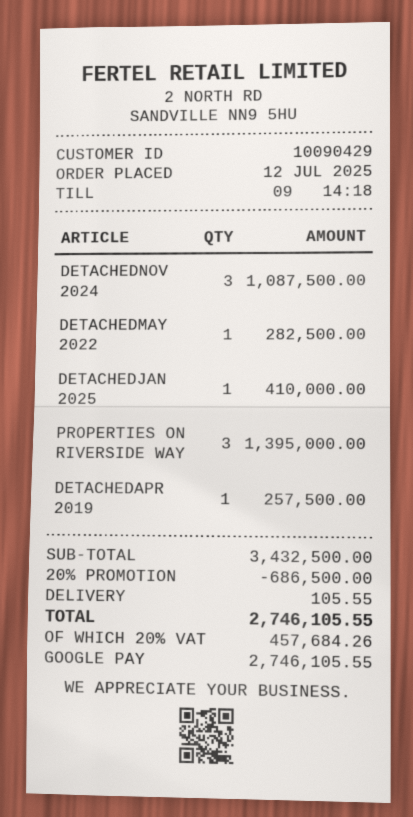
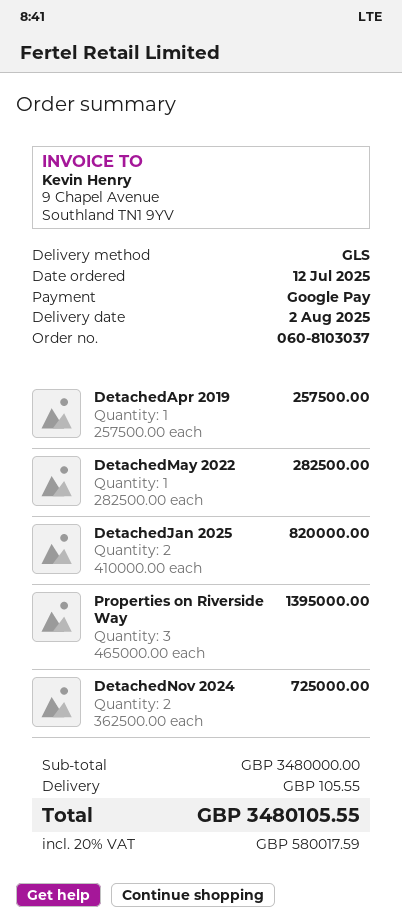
DETACHEDNOV 2024: 3 for 1087500.00 -> 2 for 725000.00
DETACHEDJAN 2025: 1 for 410000.00 -> 2 for 820000.00
subtotal: 3432500.00 -> 3480000.00
discount: 20% = 686500.00 -> none
tax: 20% = 457684.26 -> 20% = 580017.59
total: 2746105.55 -> 3480105.55

